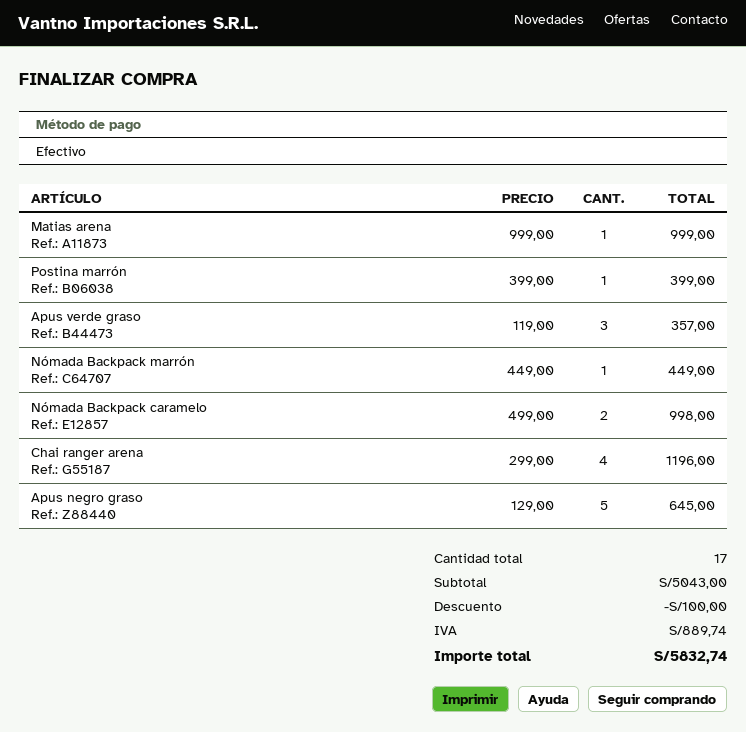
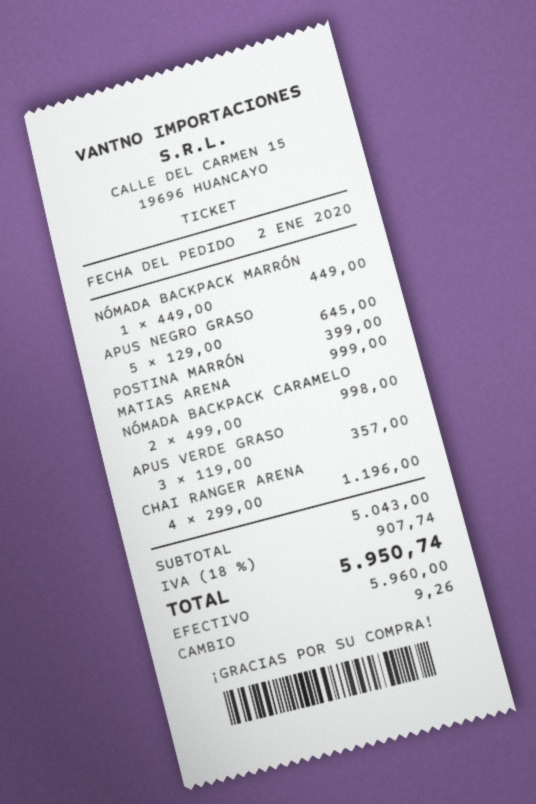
discount: 100.00 -> none
tax: 889.74 -> 907.74
total: 5832.74 -> 5950.74

